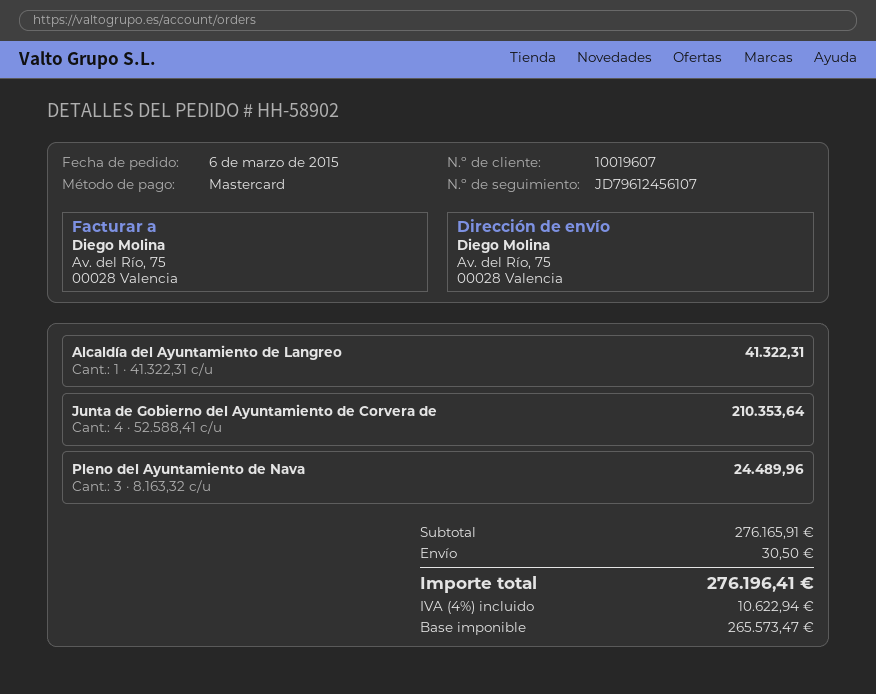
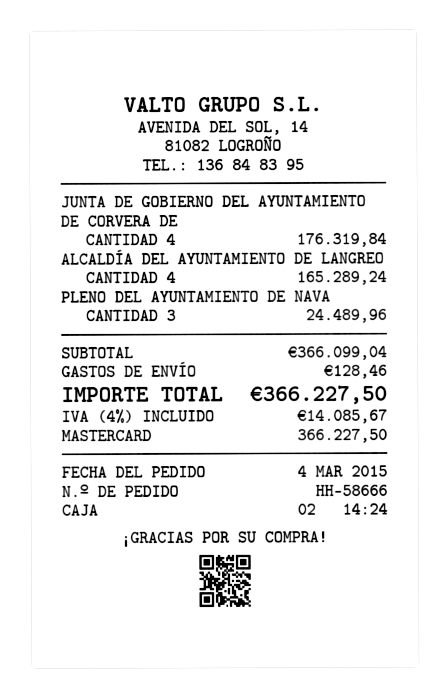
order number: HH-58902 -> HH-58666
order date: 2015-03-06 -> 2015-03-04
Alcaldía del Ayuntamiento de Langreo: 1 for 41322.31 -> 4 for 165289.24
Junta de Gobierno del Ayuntamiento de Corvera de: 4 for 210353.64 -> 4 for 176319.84
subtotal: 276165.91 -> 366099.04
shipping: 30.50 -> 128.46
tax: 4% = 10622.94 -> 4% = 14085.67
total: 276196.41 -> 366227.50

